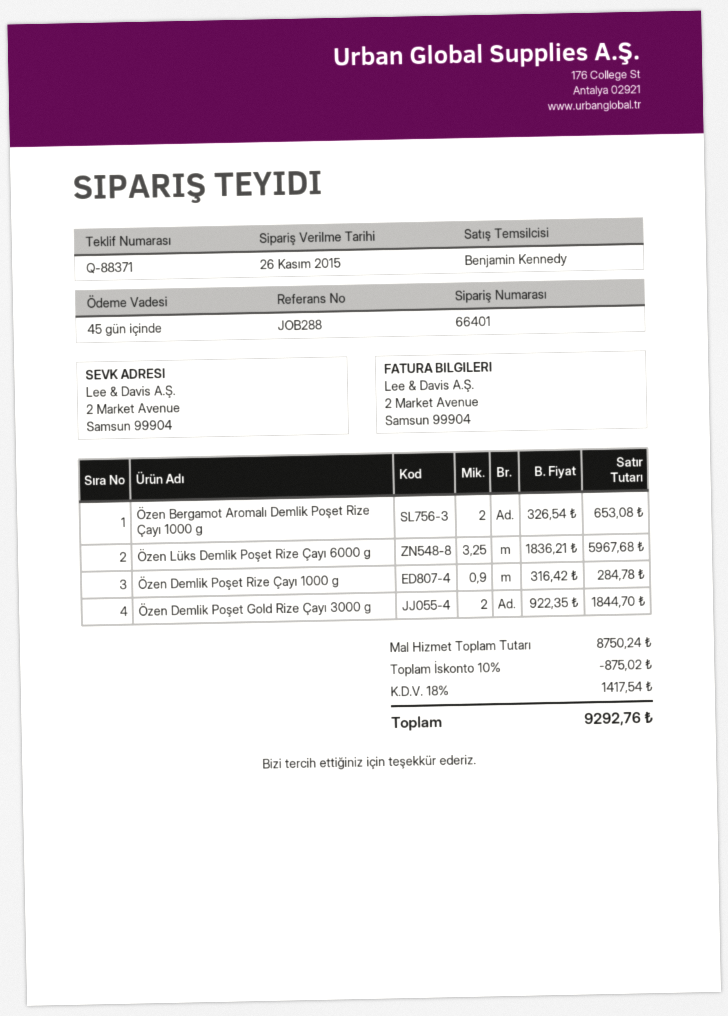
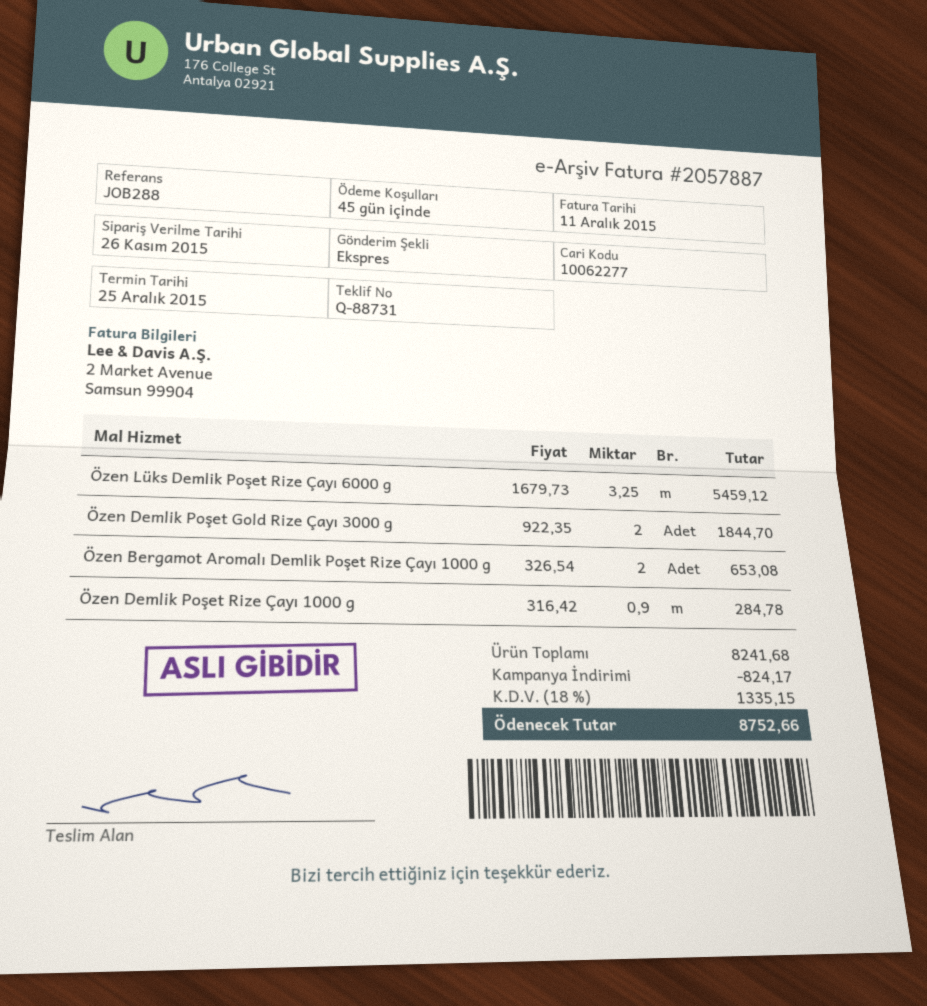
quote number: Q-88371 -> Q-88731
Özen Lüks Demlik Poşet Rize Çayı 6000 g: 3.25 x 1836.21 = 5967.68 -> 3.25 x 1679.73 = 5459.12
subtotal: 8750.24 -> 8241.68
discount: 875.02 -> 824.17
tax: 18% = 1417.54 -> 18% = 1335.15
total: 9292.76 -> 8752.66

